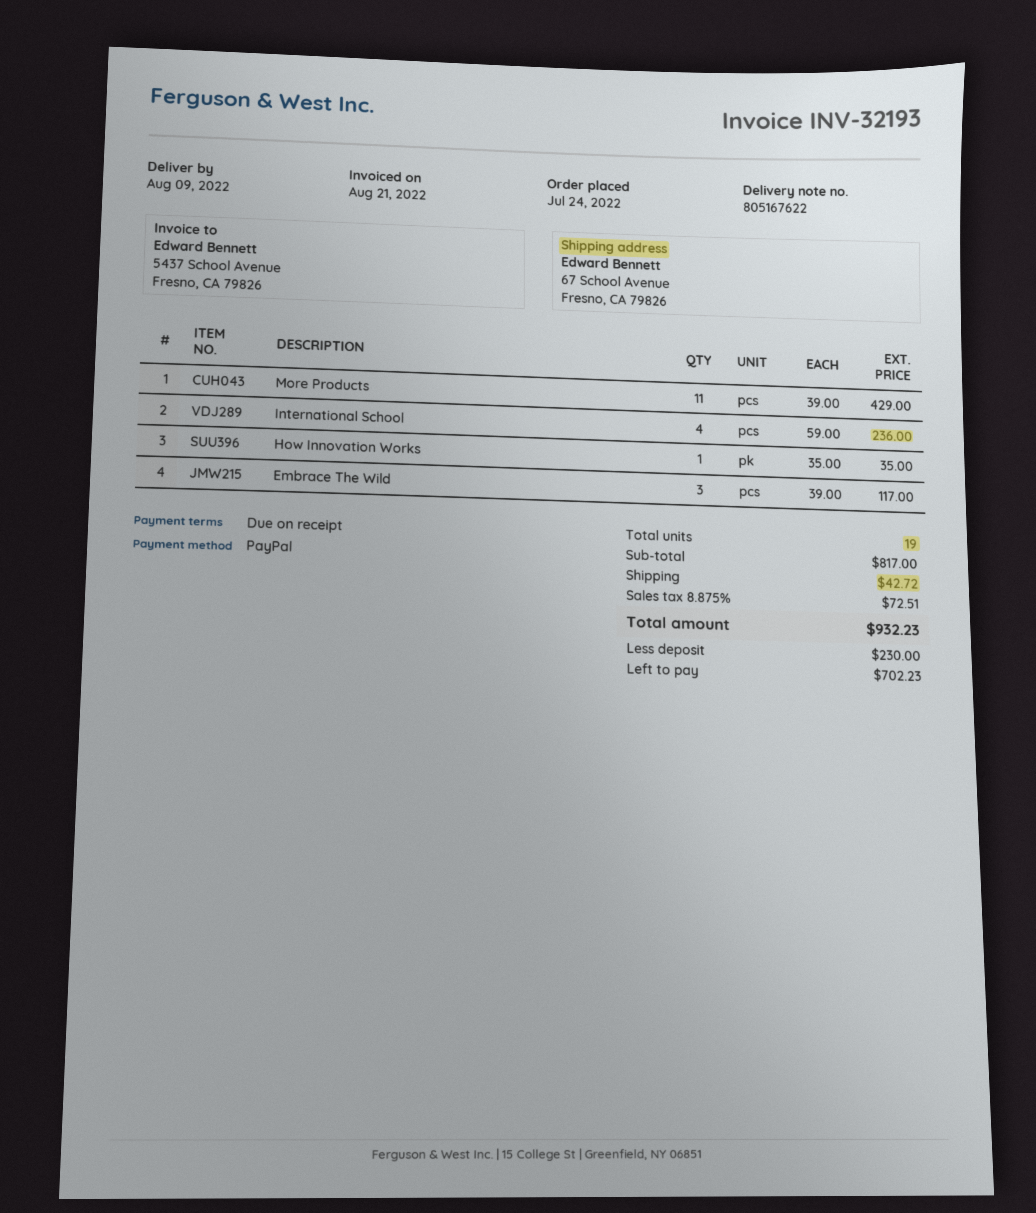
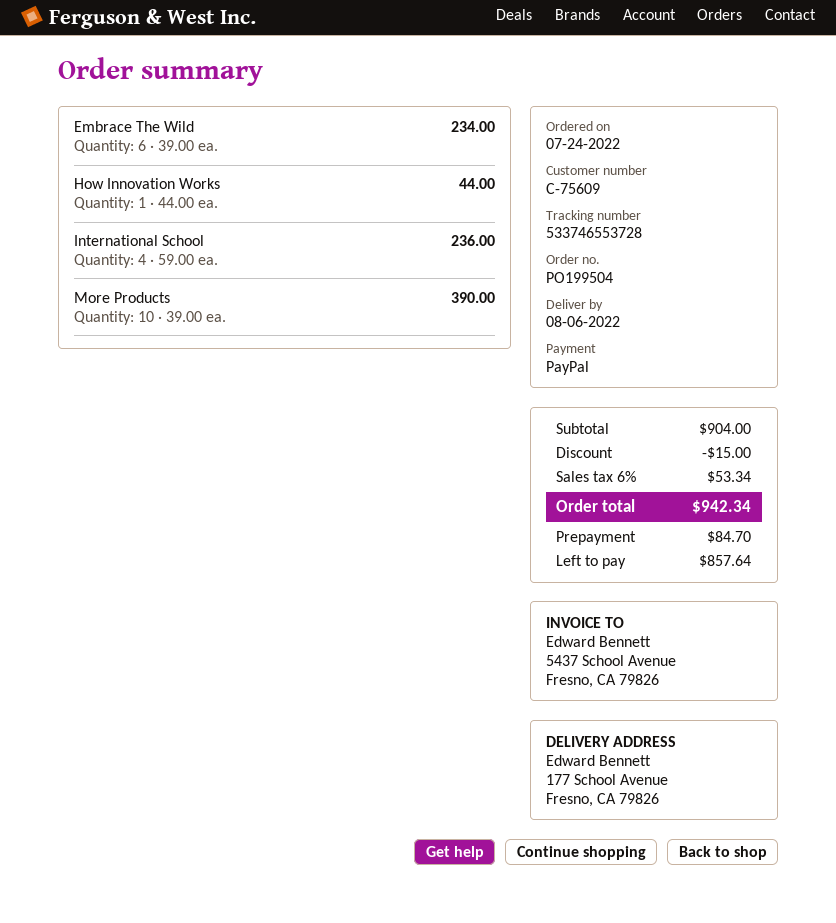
delivery date: 2022-08-09 -> 2022-08-06
ship to: 67 School Avenue, Fresno, CA 79826 -> 177 School Avenue, Fresno, CA 79826
More Products: 11 x 39.00 = 429.00 -> 10 x 39.00 = 390.00
How Innovation Works: 1 x 35.00 = 35.00 -> 1 x 44.00 = 44.00
Embrace The Wild: 3 x 39.00 = 117.00 -> 6 x 39.00 = 234.00
subtotal: 817.00 -> 904.00
discount: none -> 15.00
shipping: 42.72 -> none
tax: 8.875% = 72.51 -> 6% = 53.34
total: 932.23 -> 942.34
deposit: 230.00 -> 84.70
balance: 702.23 -> 857.64

